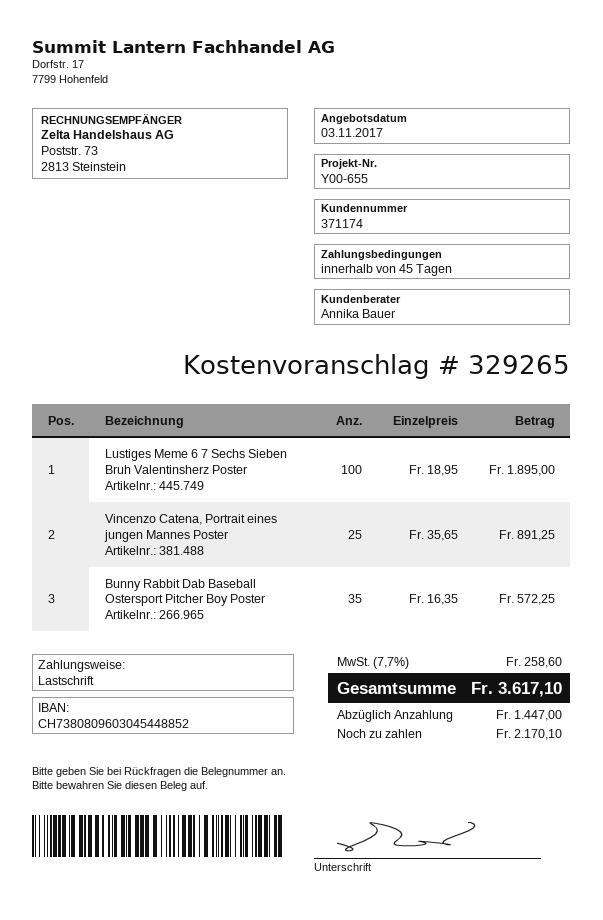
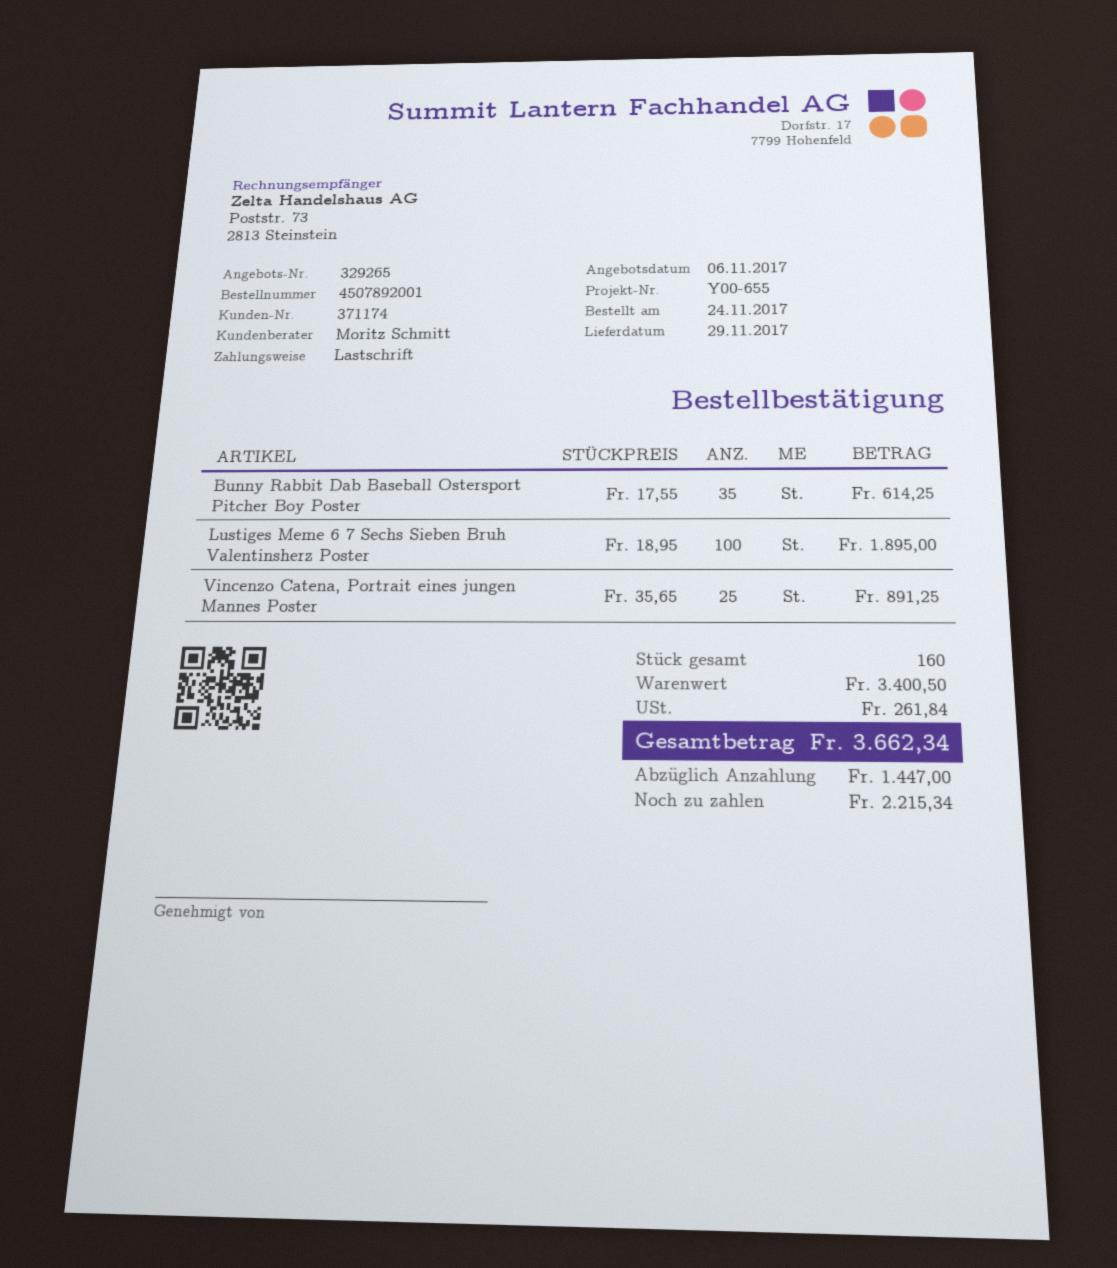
quote date: 2017-11-03 -> 2017-11-06
sales rep: Annika Bauer -> Moritz Schmitt
Bunny Rabbit Dab Baseball Ostersport Pitcher Boy Poster: 35 x 16.35 = 572.25 -> 35 x 17.55 = 614.25
tax: 258.60 -> 261.84
total: 3617.10 -> 3662.34
balance: 2170.10 -> 2215.34

